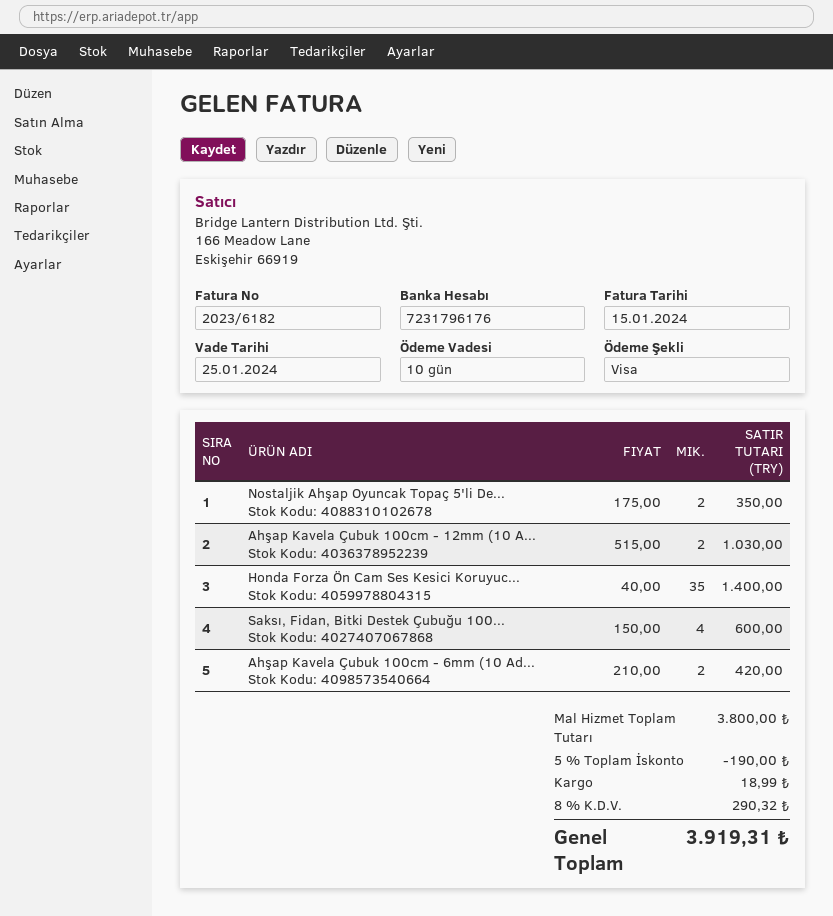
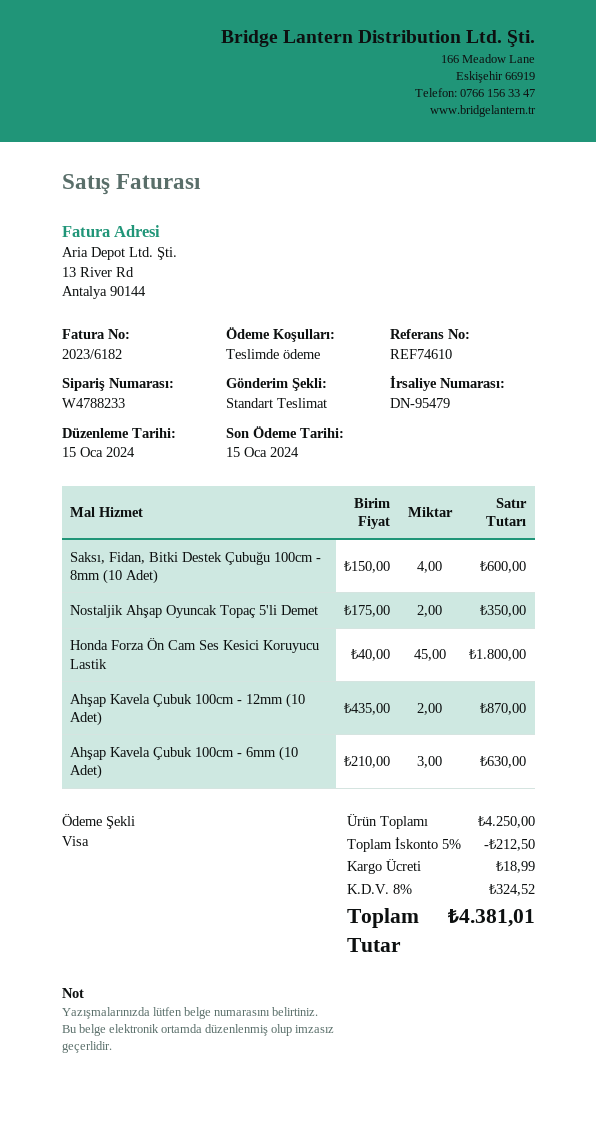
payment terms: 10 days -> on receipt
due date: 2024-01-25 -> 2024-01-15
Ahşap Kavela Çubuk 100cm - 12mm (10 A...: 2 x 515.00 = 1030.00 -> 2 x 435.00 = 870.00
Honda Forza Ön Cam Ses Kesici Koruyuc...: 35 x 40.00 = 1400.00 -> 45 x 40.00 = 1800.00
Ahşap Kavela Çubuk 100cm - 6mm (10 Ad...: 2 x 210.00 = 420.00 -> 3 x 210.00 = 630.00
subtotal: 3800.00 -> 4250.00
discount: 5% = 190.00 -> 5% = 212.50
tax: 8% = 290.32 -> 8% = 324.52
total: 3919.31 -> 4381.01

